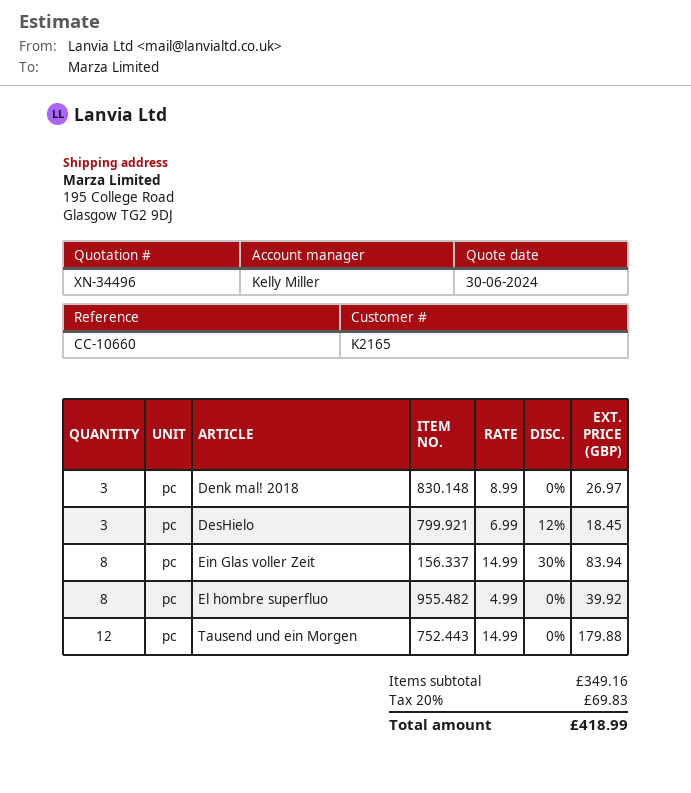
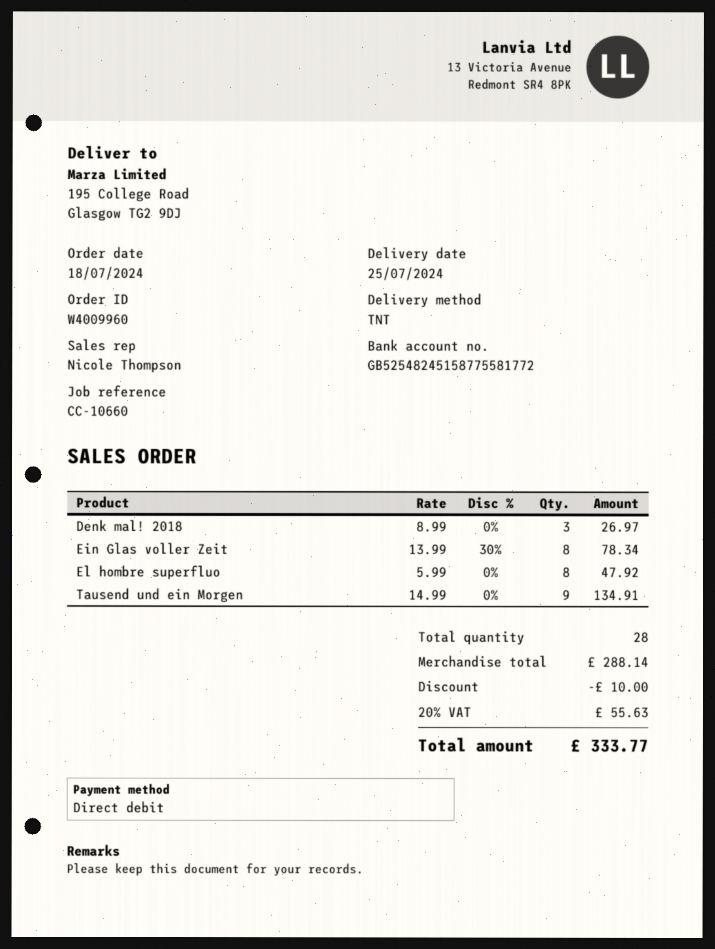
sales rep: Kelly Miller -> Nicole Thompson
DesHielo: 3 x 6.99 - 12% = 18.45 -> none
Ein Glas voller Zeit: 8 x 14.99 - 30% = 83.94 -> 8 x 13.99 - 30% = 78.34
El hombre superfluo: 8 x 4.99 = 39.92 -> 8 x 5.99 = 47.92
Tausend und ein Morgen: 12 x 14.99 = 179.88 -> 9 x 14.99 = 134.91
subtotal: 349.16 -> 288.14
discount: none -> 10.00
tax: 20% = 69.83 -> 20% = 55.63
total: 418.99 -> 333.77

